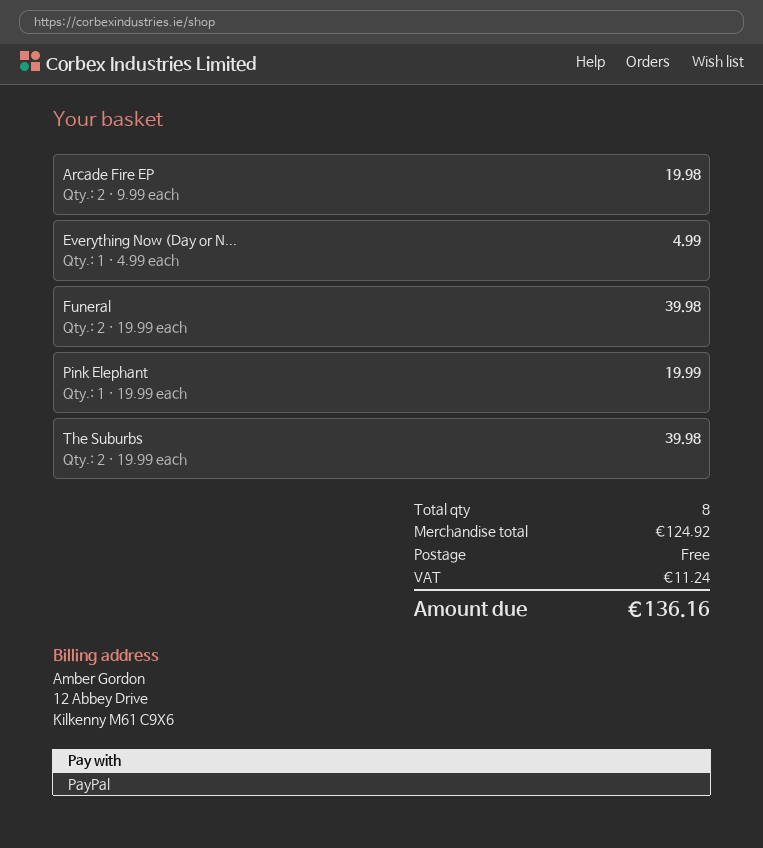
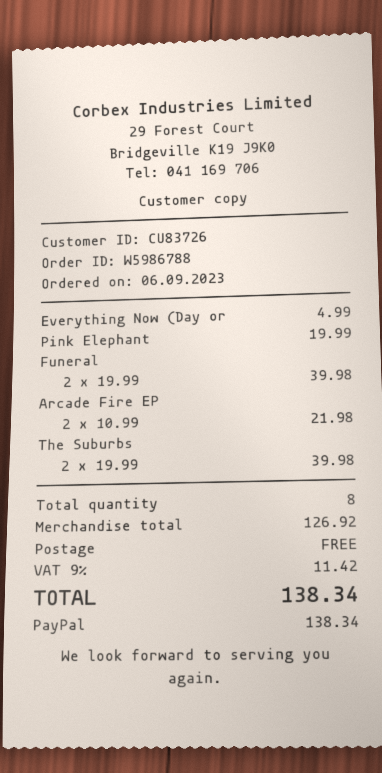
Arcade Fire EP: 2 x 9.99 = 19.98 -> 2 x 10.99 = 21.98
subtotal: 124.92 -> 126.92
tax: 11.24 -> 11.42
total: 136.16 -> 138.34

